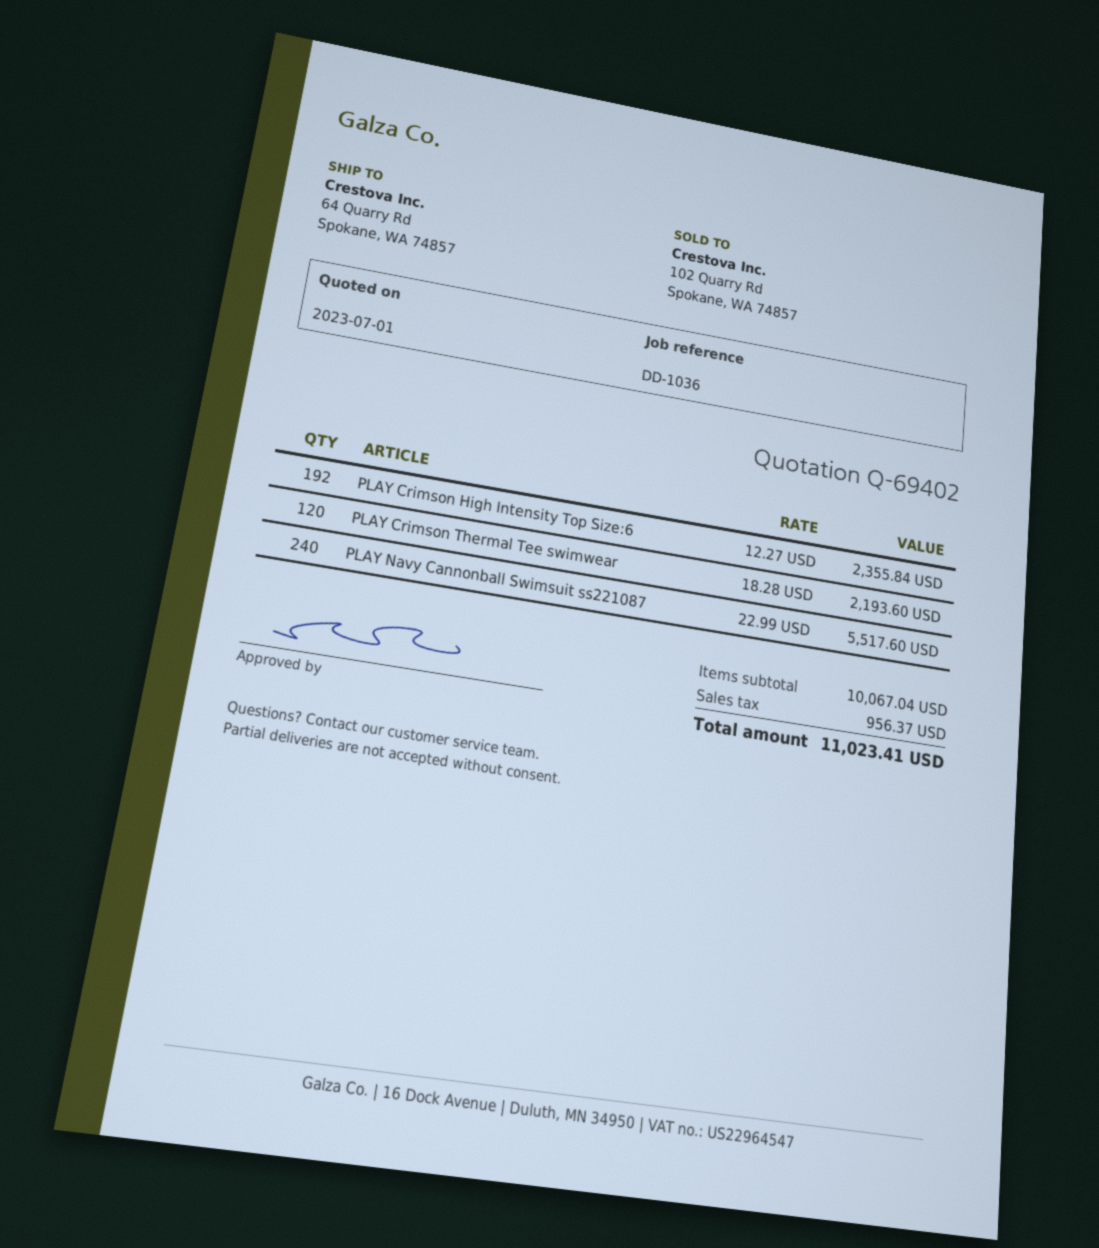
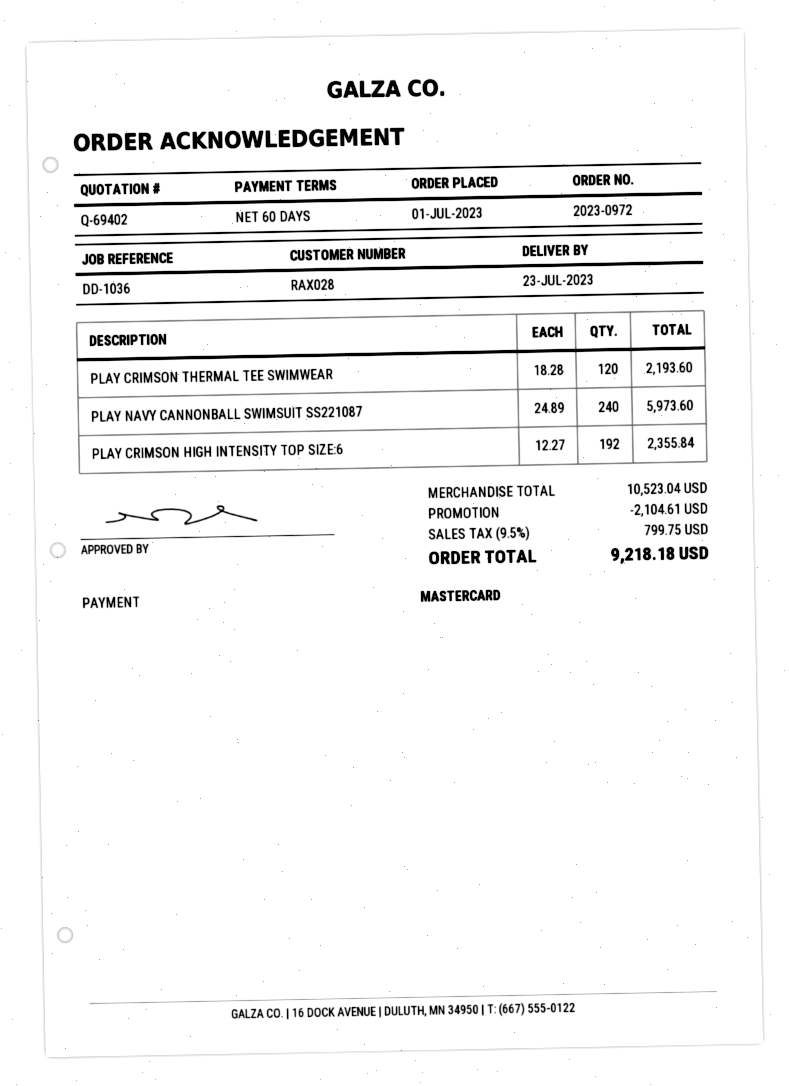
PLAY Navy Cannonball Swimsuit ss221087: 240 x 22.99 = 5517.60 -> 240 x 24.89 = 5973.60
subtotal: 10067.04 -> 10523.04
discount: none -> 2104.61
tax: 956.37 -> 799.75
total: 11023.41 -> 9218.18

